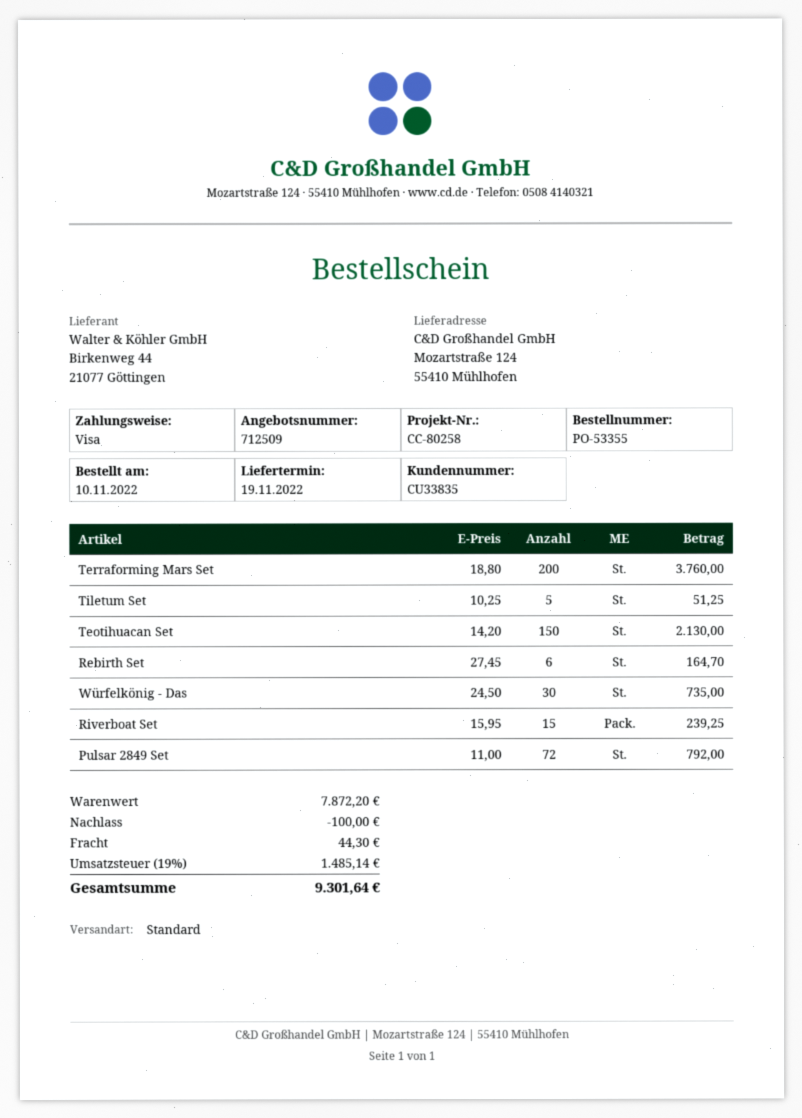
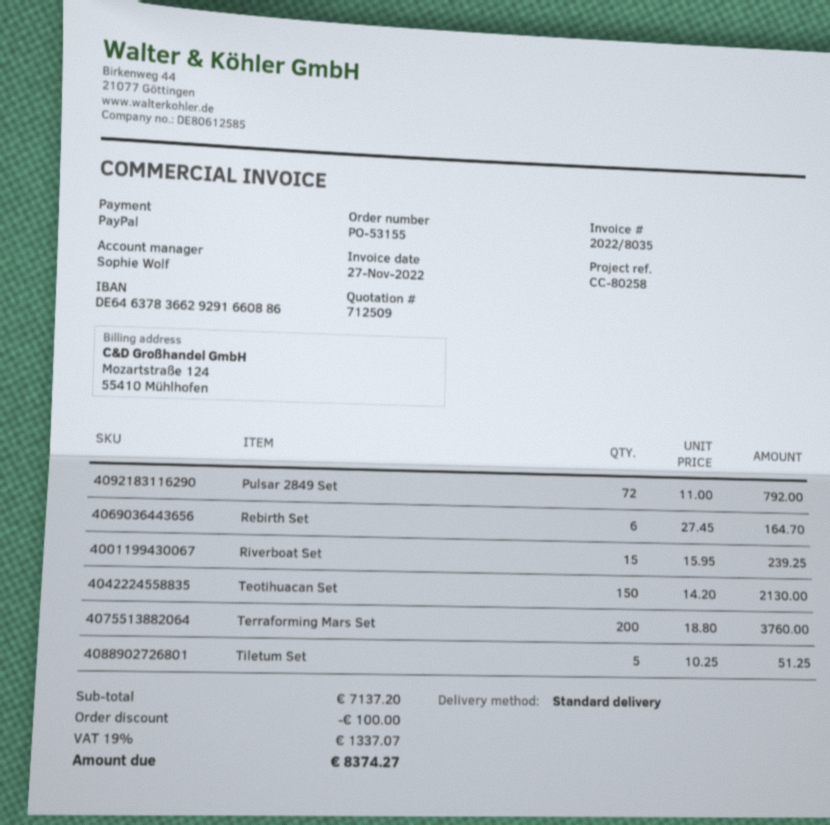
order number: PO-53355 -> PO-53155
payment method: Visa -> PayPal
Würfelkönig - Das: 30 x 24.50 = 735.00 -> none
subtotal: 7872.20 -> 7137.20
shipping: 44.30 -> none
tax: 19% = 1485.14 -> 19% = 1337.07
total: 9301.64 -> 8374.27

